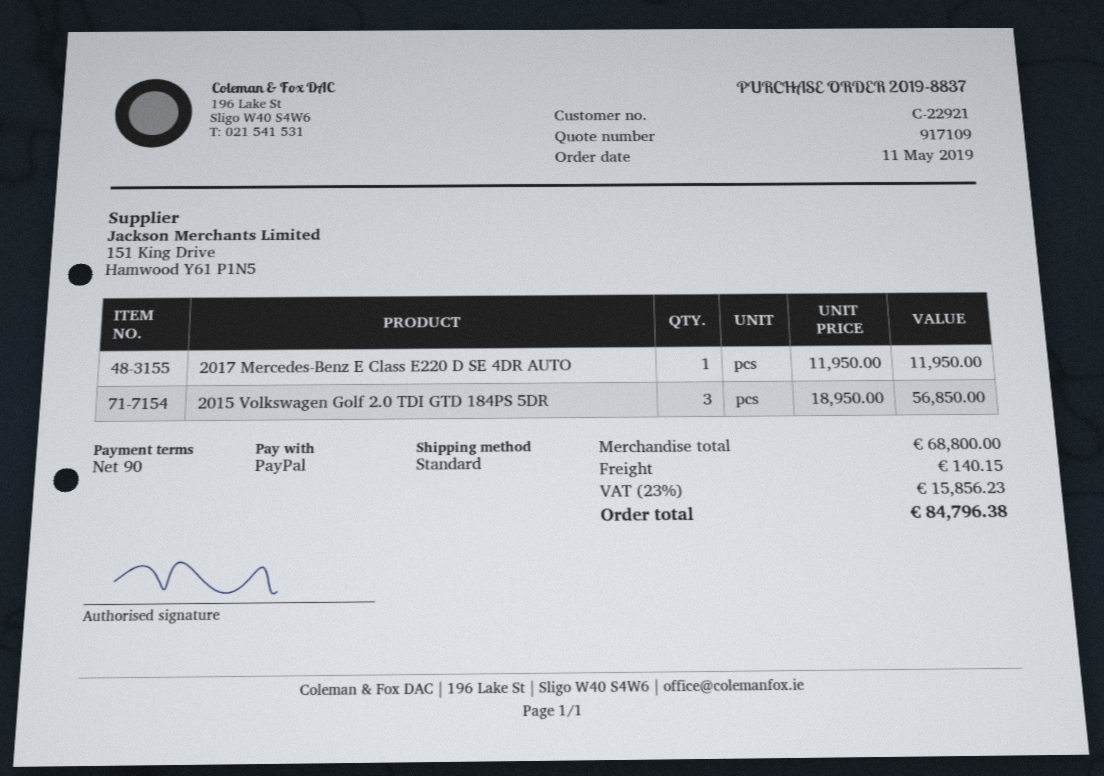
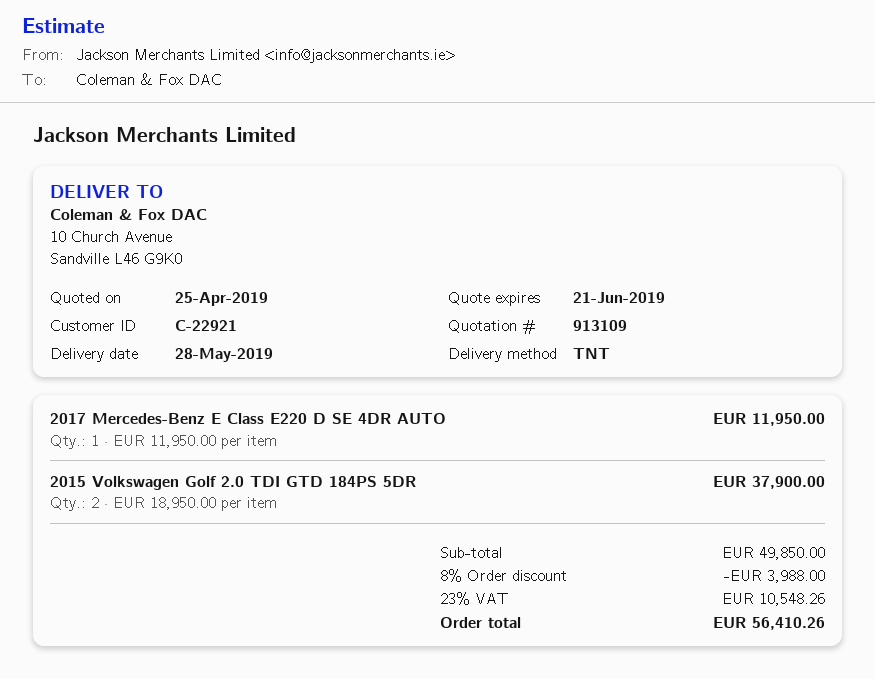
quote number: 917109 -> 913109
shipping method: standard -> TNT
2015 Volkswagen Golf 2.0 TDI GTD 184PS 5DR: 3 x 18950.00 = 56850.00 -> 2 x 18950.00 = 37900.00
subtotal: 68800.00 -> 49850.00
discount: none -> 8% = 3988.00
shipping: 140.15 -> none
tax: 23% = 15856.23 -> 23% = 10548.26
total: 84796.38 -> 56410.26

